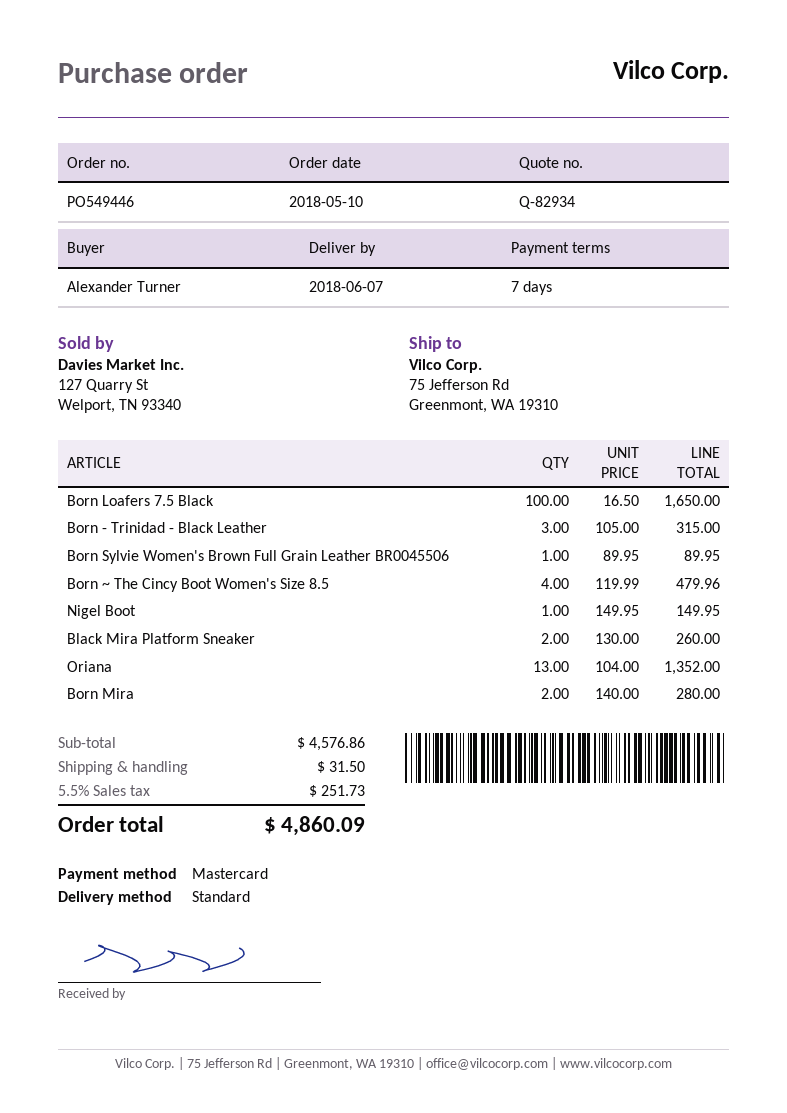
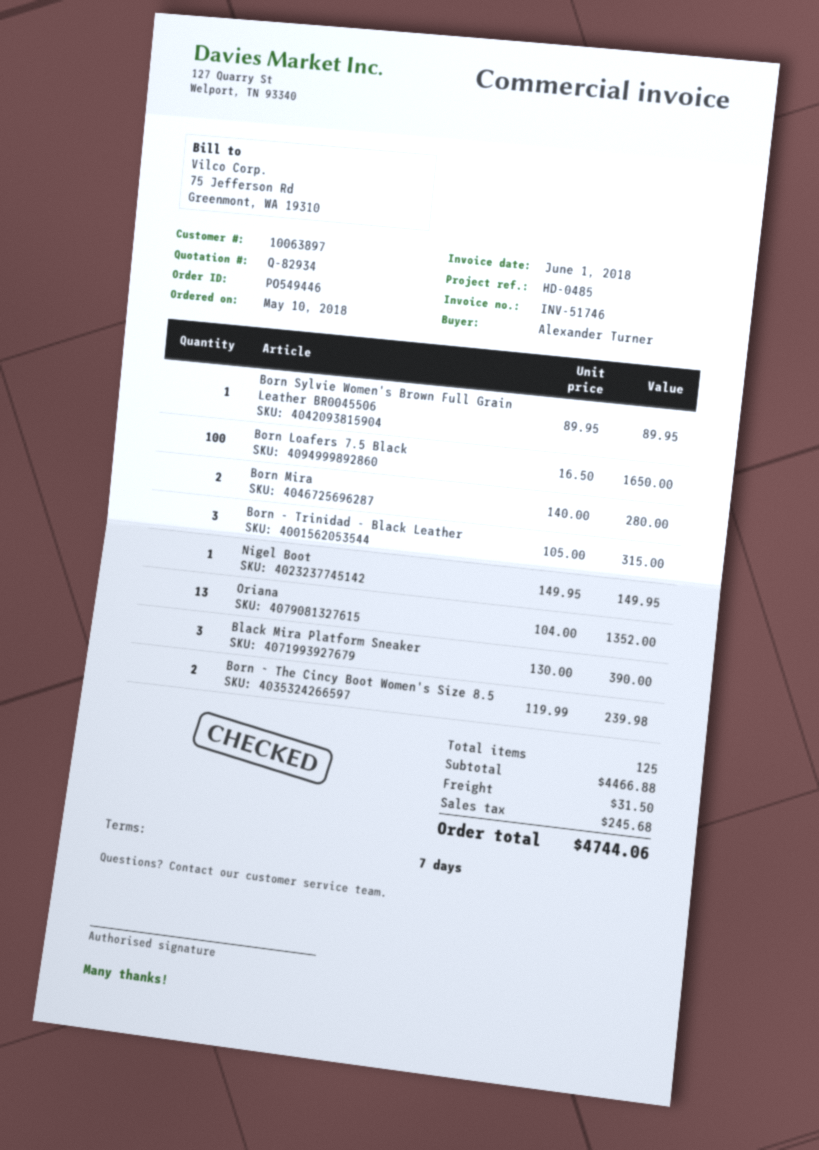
Born ~ The Cincy Boot Women's Size 8.5: 4 x 119.99 = 479.96 -> 2 x 119.99 = 239.98
Black Mira Platform Sneaker: 2 x 130.00 = 260.00 -> 3 x 130.00 = 390.00
subtotal: 4576.86 -> 4466.88
tax: 251.73 -> 245.68
total: 4860.09 -> 4744.06

